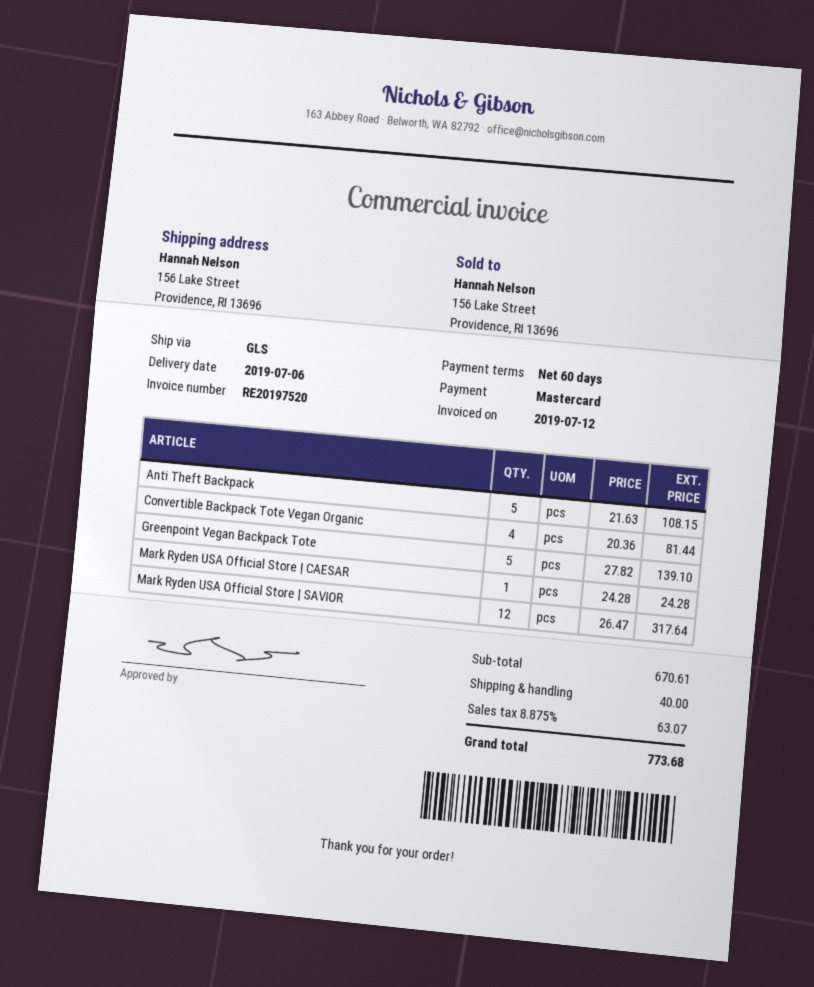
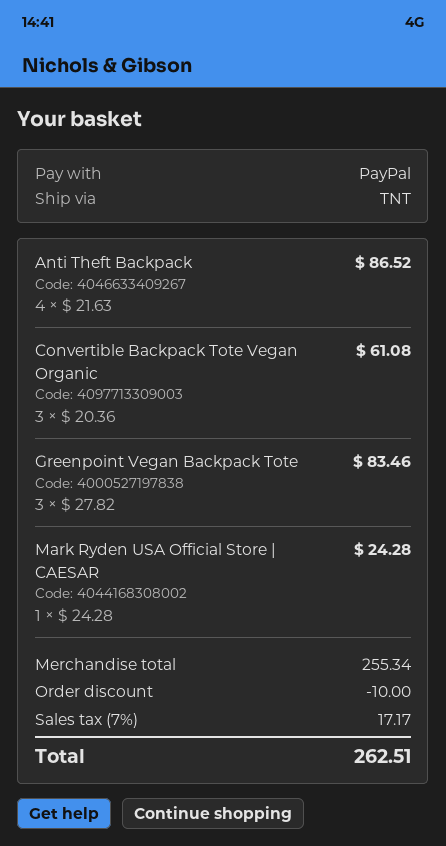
payment method: Mastercard -> PayPal
shipping method: GLS -> TNT
Anti Theft Backpack: 5 x 21.63 = 108.15 -> 4 x 21.63 = 86.52
Convertible Backpack Tote Vegan Organic: 4 x 20.36 = 81.44 -> 3 x 20.36 = 61.08
Greenpoint Vegan Backpack Tote: 5 x 27.82 = 139.10 -> 3 x 27.82 = 83.46
Mark Ryden USA Official Store | SAVIOR: 12 x 26.47 = 317.64 -> none
subtotal: 670.61 -> 255.34
discount: none -> 10.00
shipping: 40.00 -> none
tax: 8.875% = 63.07 -> 7% = 17.17
total: 773.68 -> 262.51

